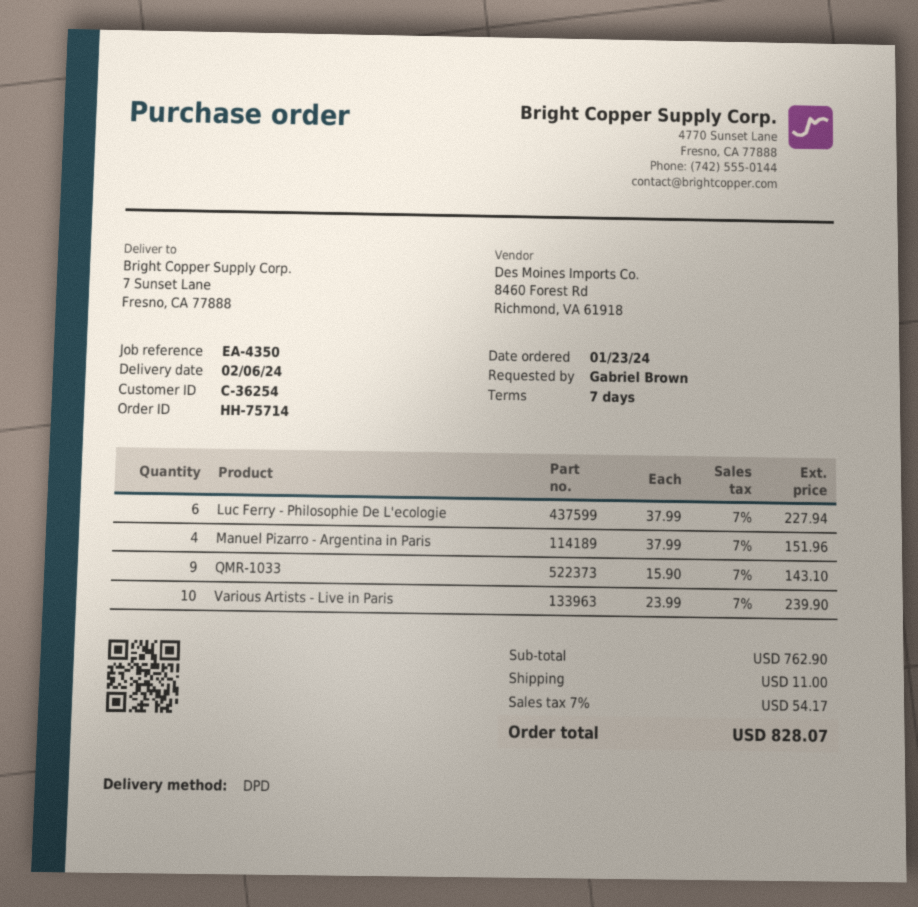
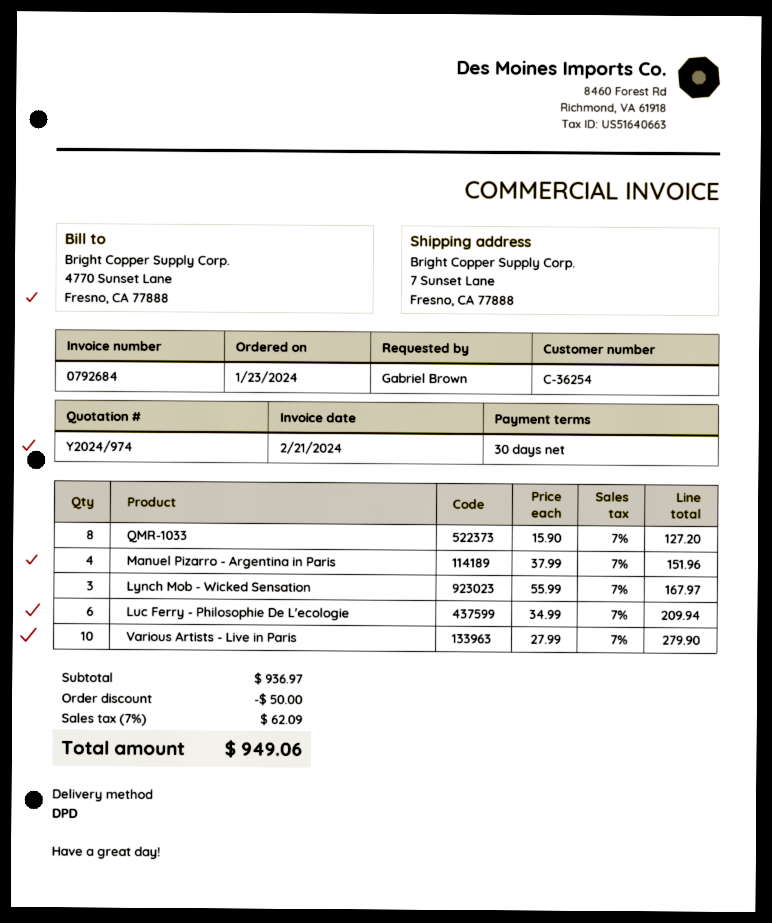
payment terms: 7 days -> 30 days
Luc Ferry - Philosophie De L'ecologie: 6 x 37.99 = 227.94 -> 6 x 34.99 = 209.94
QMR-1033: 9 x 15.90 = 143.10 -> 8 x 15.90 = 127.20
Various Artists - Live in Paris: 10 x 23.99 = 239.90 -> 10 x 27.99 = 279.90
Lynch Mob - Wicked Sensation: none -> 3 x 55.99 = 167.97
subtotal: 762.90 -> 936.97
discount: none -> 50.00
shipping: 11.00 -> none
tax: 7% = 54.17 -> 7% = 62.09
total: 828.07 -> 949.06

